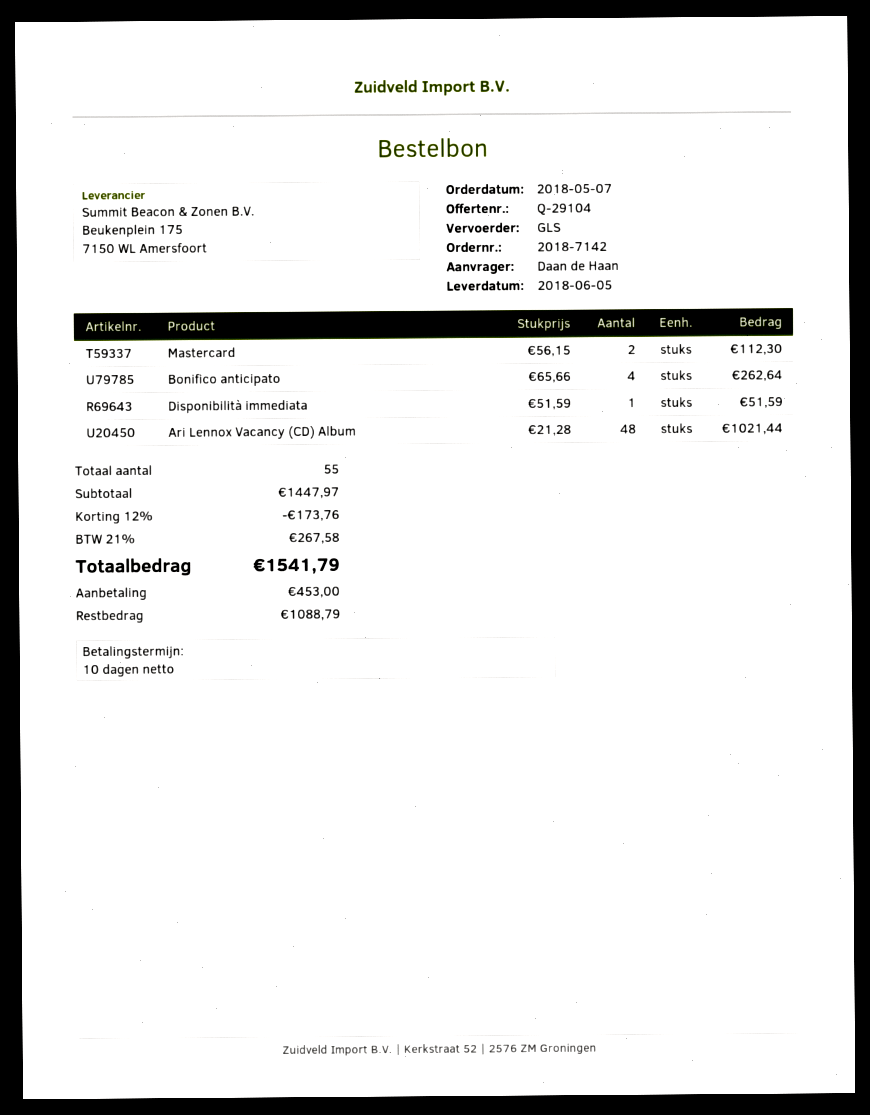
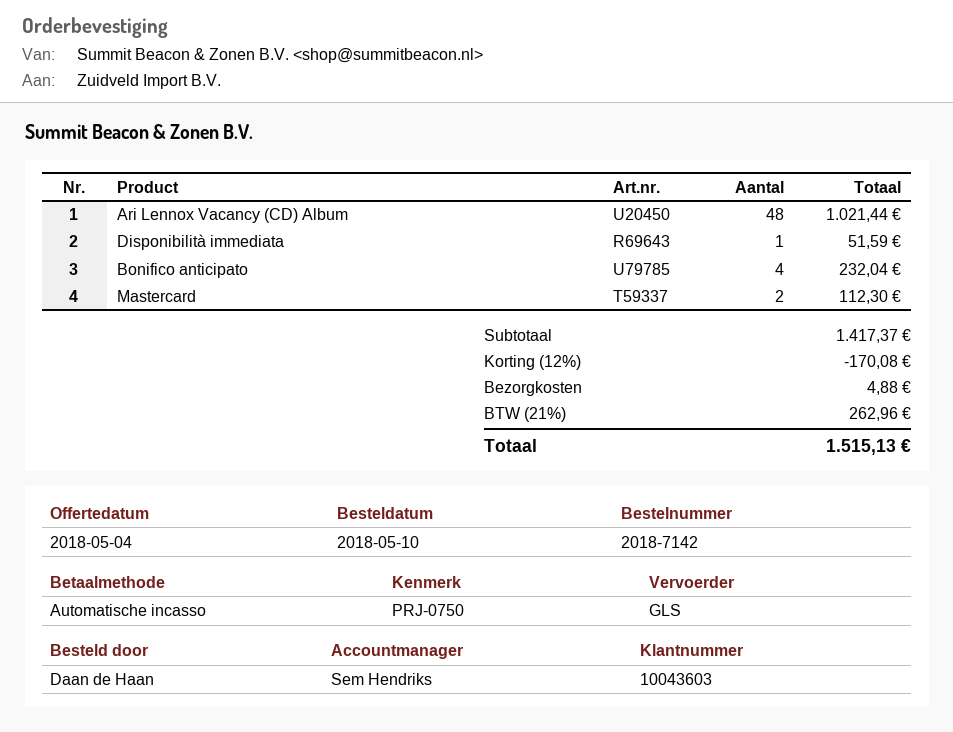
order date: 2018-05-07 -> 2018-05-10
Bonifico anticipato: 4 for 262.64 -> 4 for 232.04
subtotal: 1447.97 -> 1417.37
discount: 12% = 173.76 -> 12% = 170.08
shipping: none -> 4.88
tax: 21% = 267.58 -> 21% = 262.96
total: 1541.79 -> 1515.13

